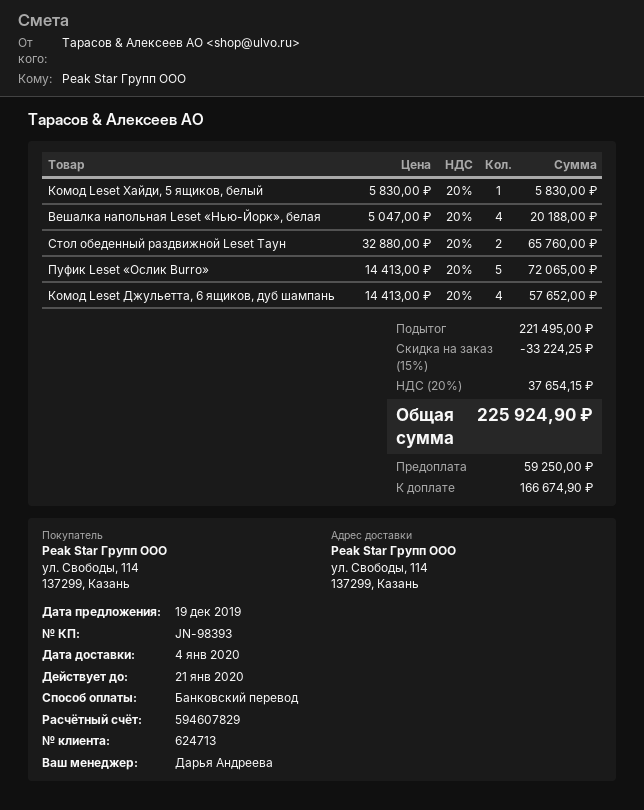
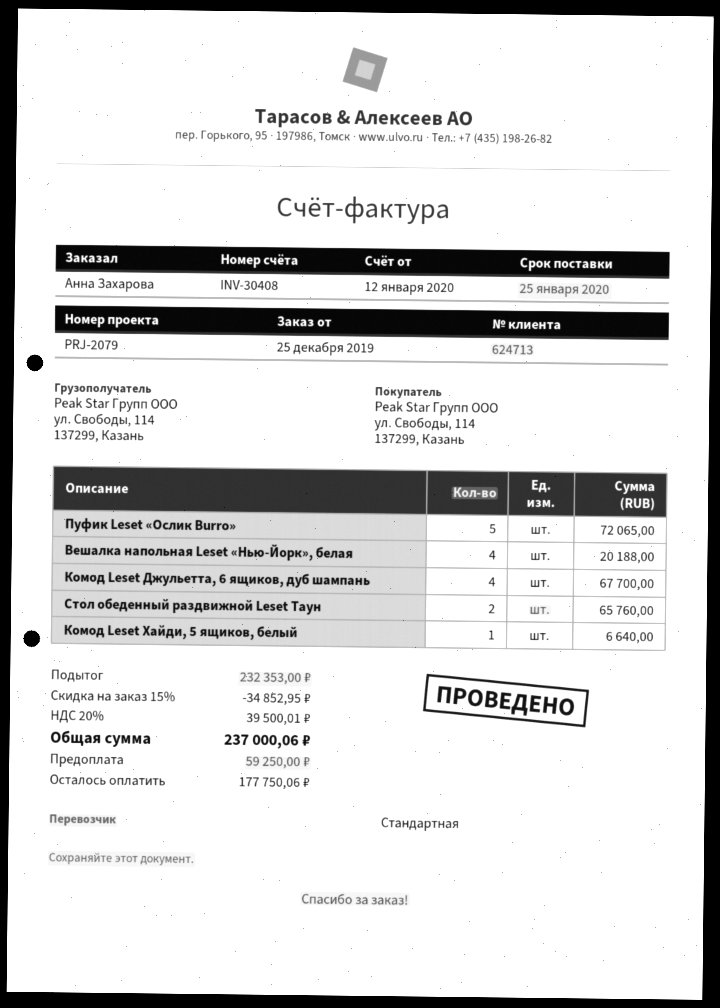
delivery date: 2020-01-04 -> 2020-01-25
Комод Leset Хайди, 5 ящиков, белый: 1 for 5830.00 -> 1 for 6640.00
Комод Leset Джульетта, 6 ящиков, дуб шампань: 4 for 57652.00 -> 4 for 67700.00
subtotal: 221495.00 -> 232353.00
discount: 15% = 33224.25 -> 15% = 34852.95
tax: 20% = 37654.15 -> 20% = 39500.01
total: 225924.90 -> 237000.06
balance: 166674.90 -> 177750.06

